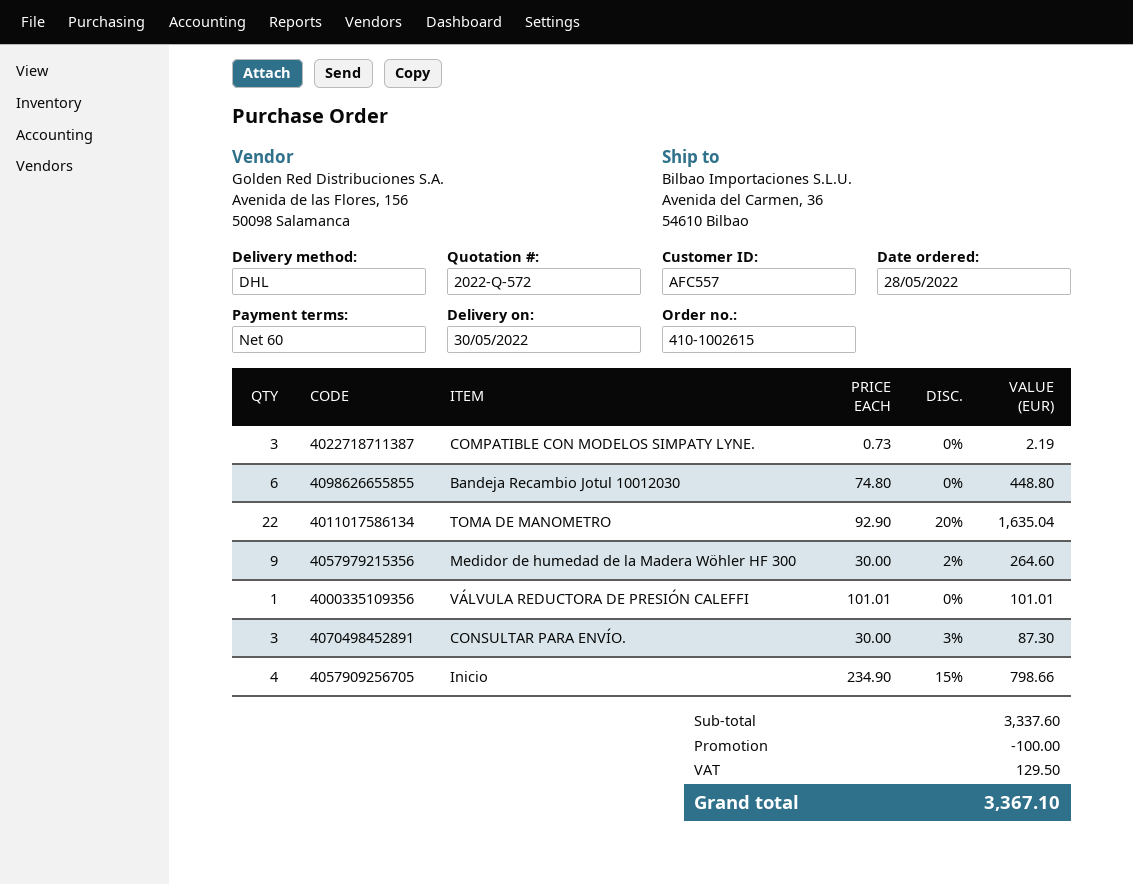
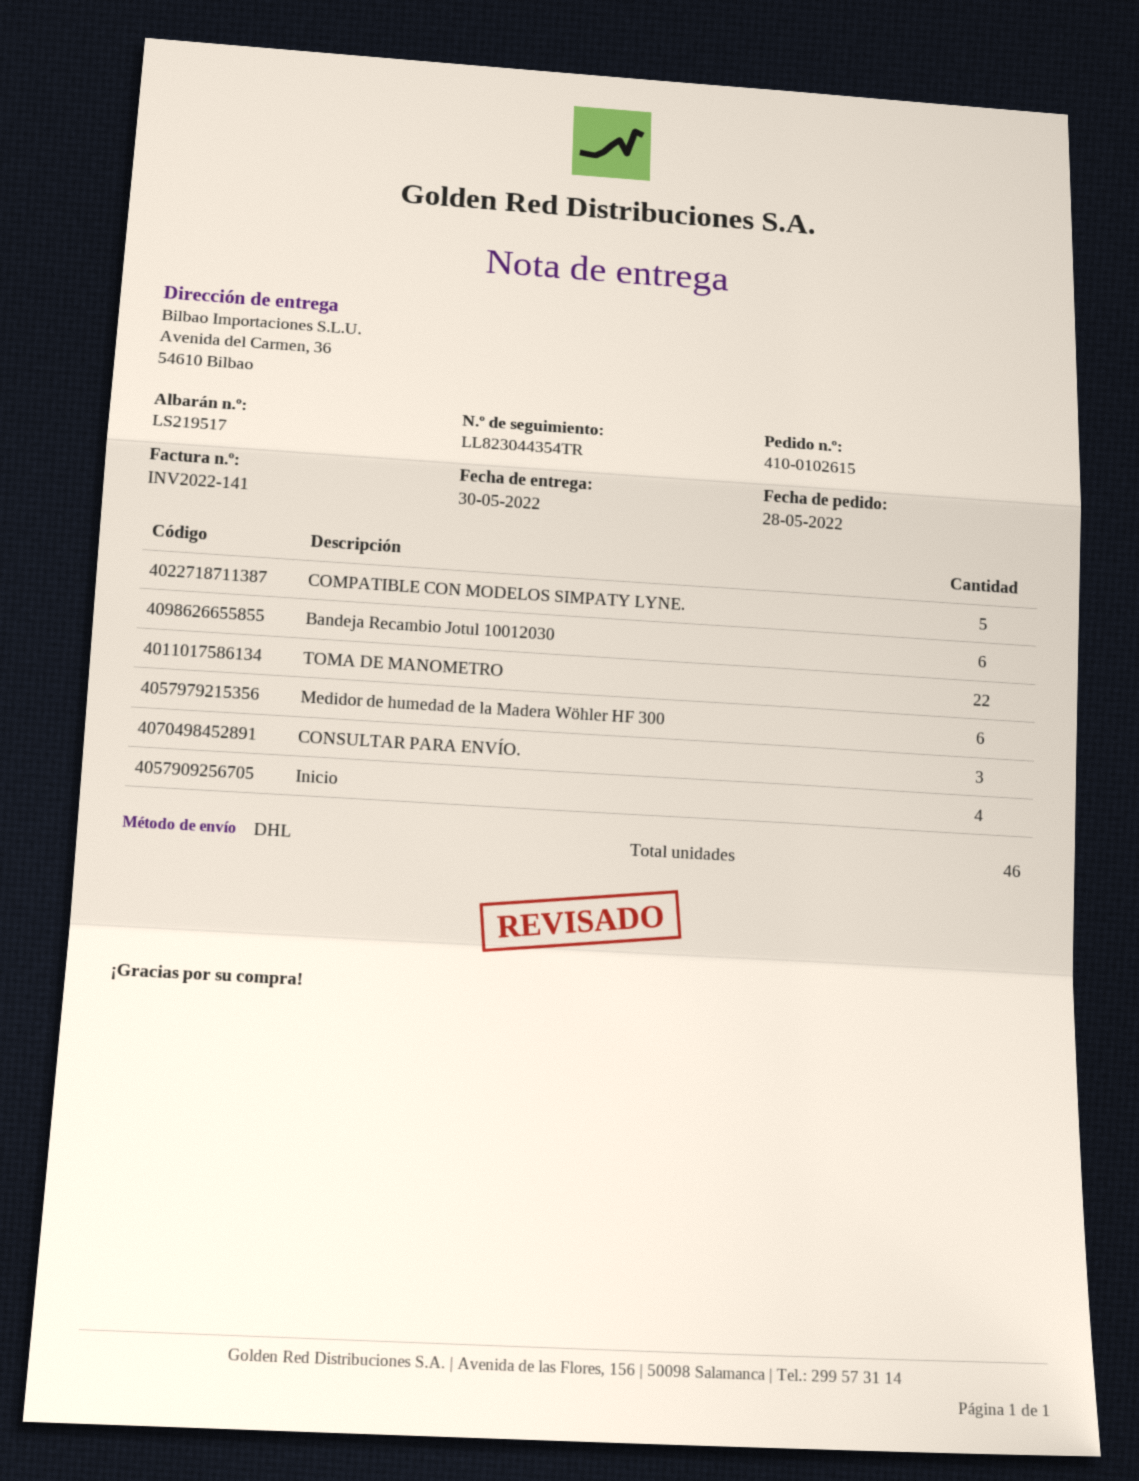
order number: 410-1002615 -> 410-0102615
COMPATIBLE CON MODELOS SIMPATY LYNE.: 3 -> 5
Medidor de humedad de la Madera Wöhler HF 300: 9 -> 6
VÁLVULA REDUCTORA DE PRESIÓN CALEFFI: 1 -> none

